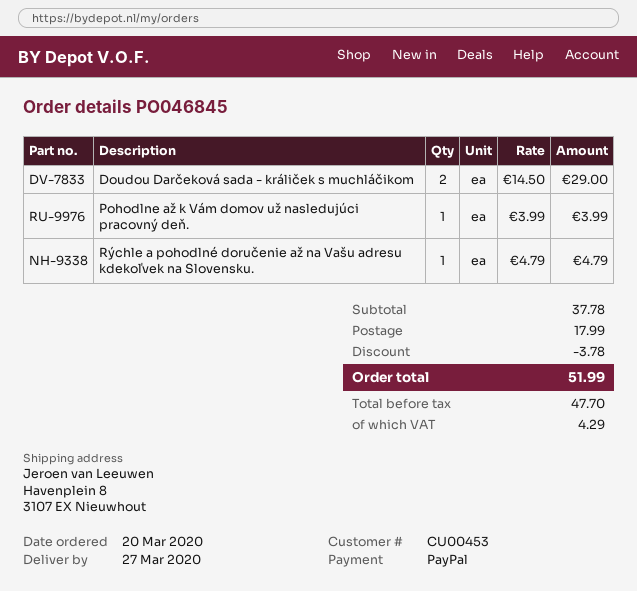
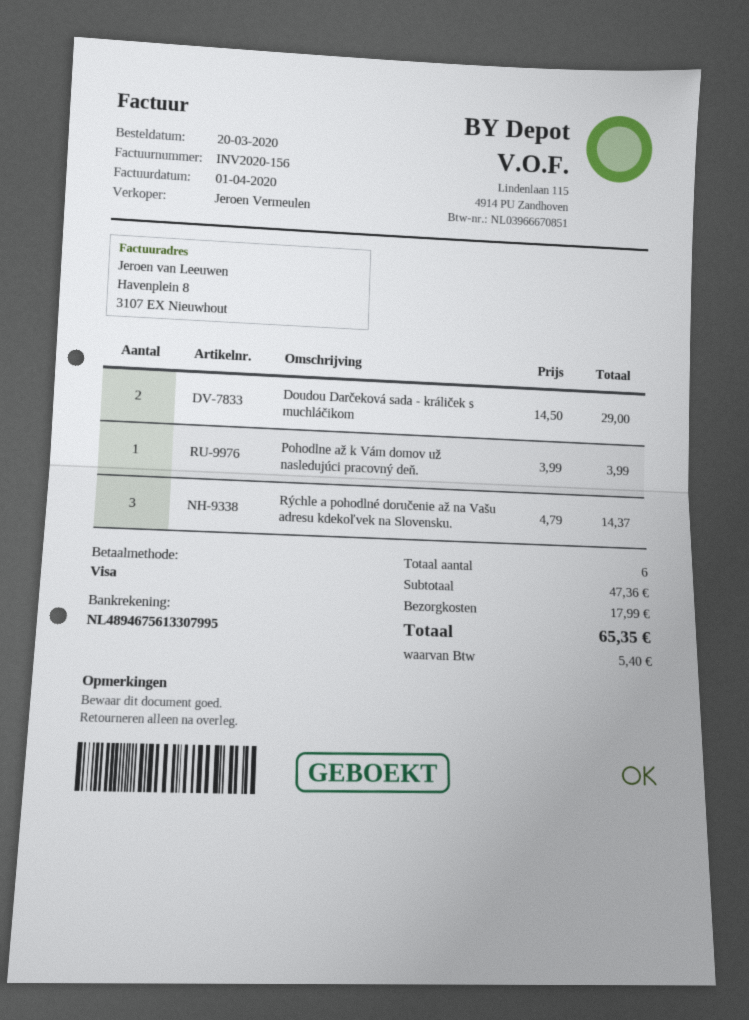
payment method: PayPal -> Visa
Rýchle a pohodlné doručenie až na Vašu adresu kdekoľvek na Slovensku.: 1 x 4.79 = 4.79 -> 3 x 4.79 = 14.37
subtotal: 37.78 -> 47.36
discount: 3.78 -> none
tax: 4.29 -> 5.40
total: 51.99 -> 65.35

